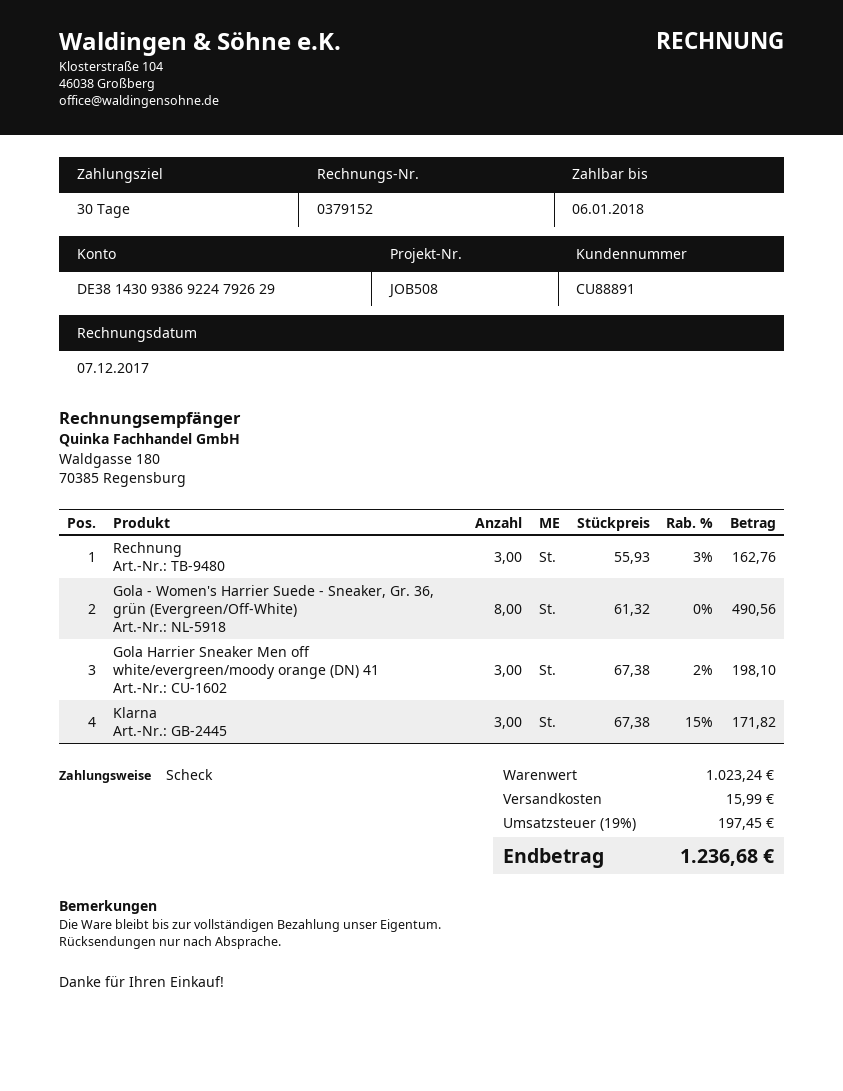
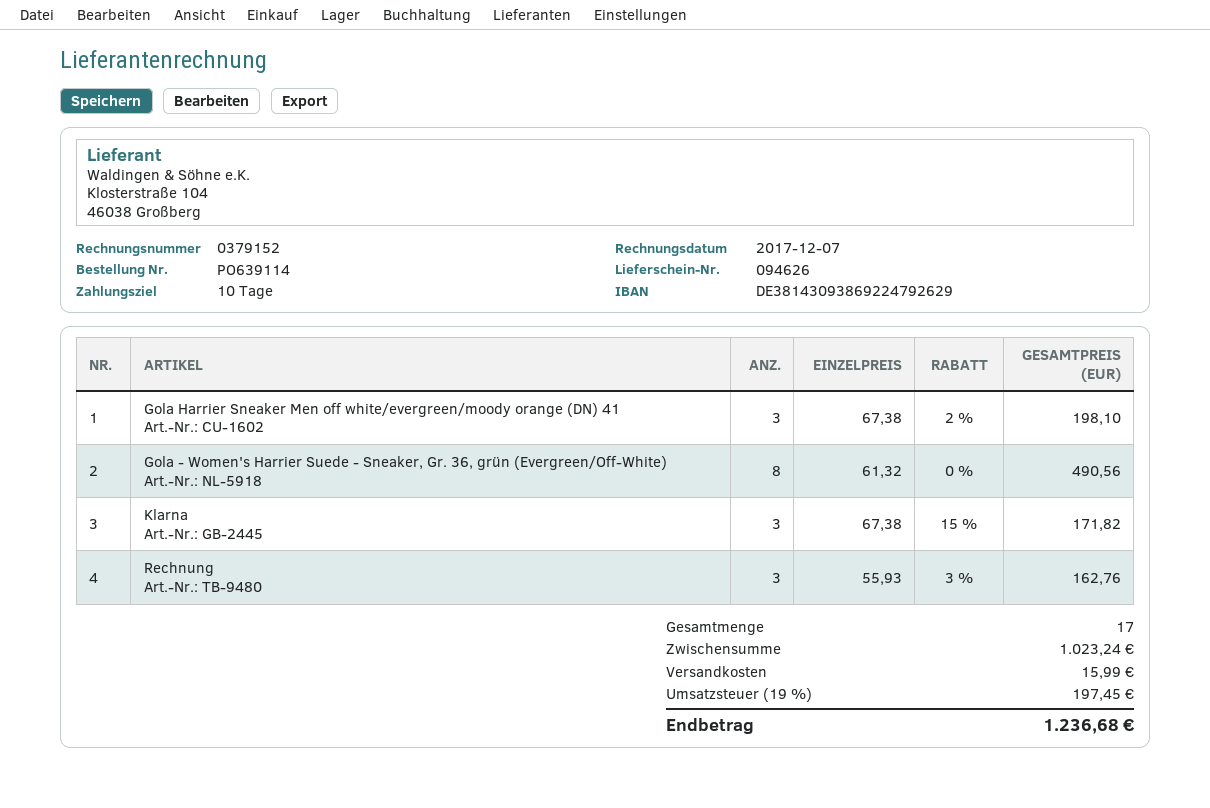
payment terms: 30 days -> 10 days

